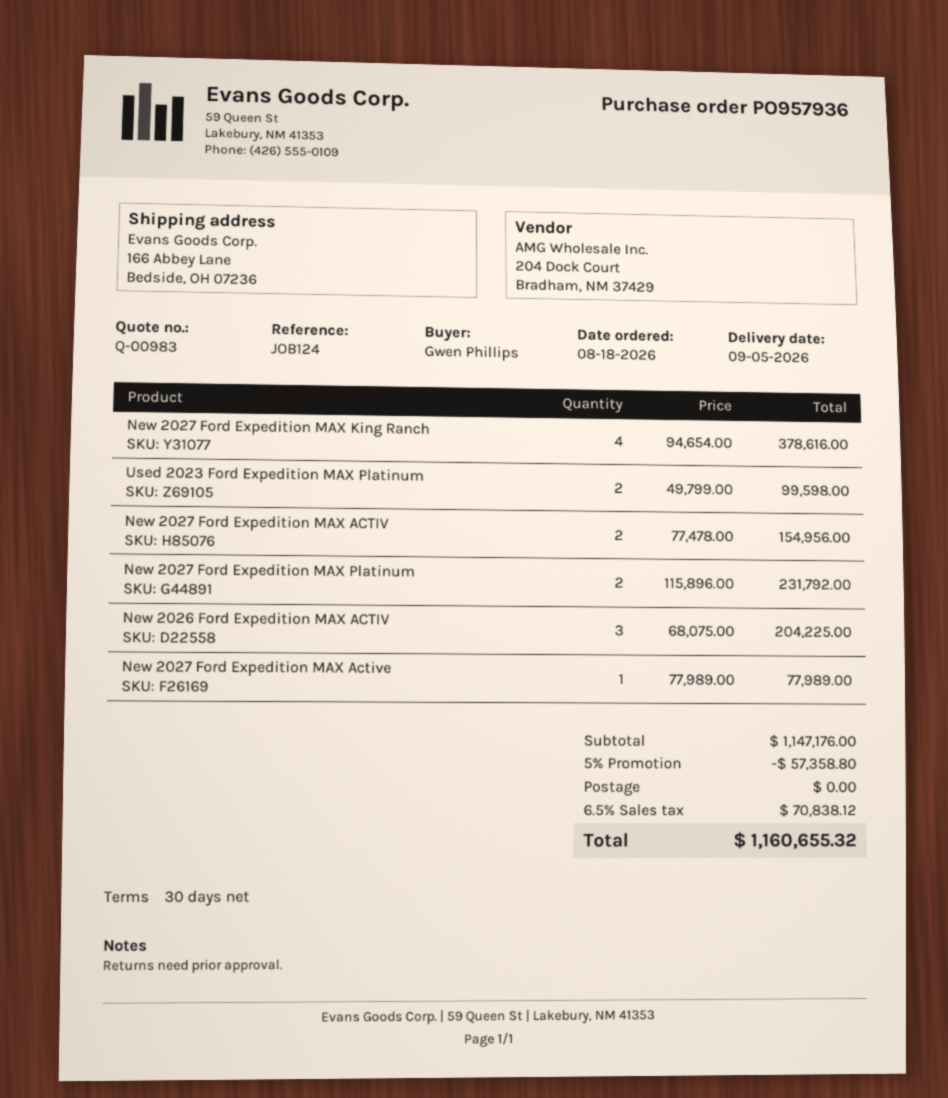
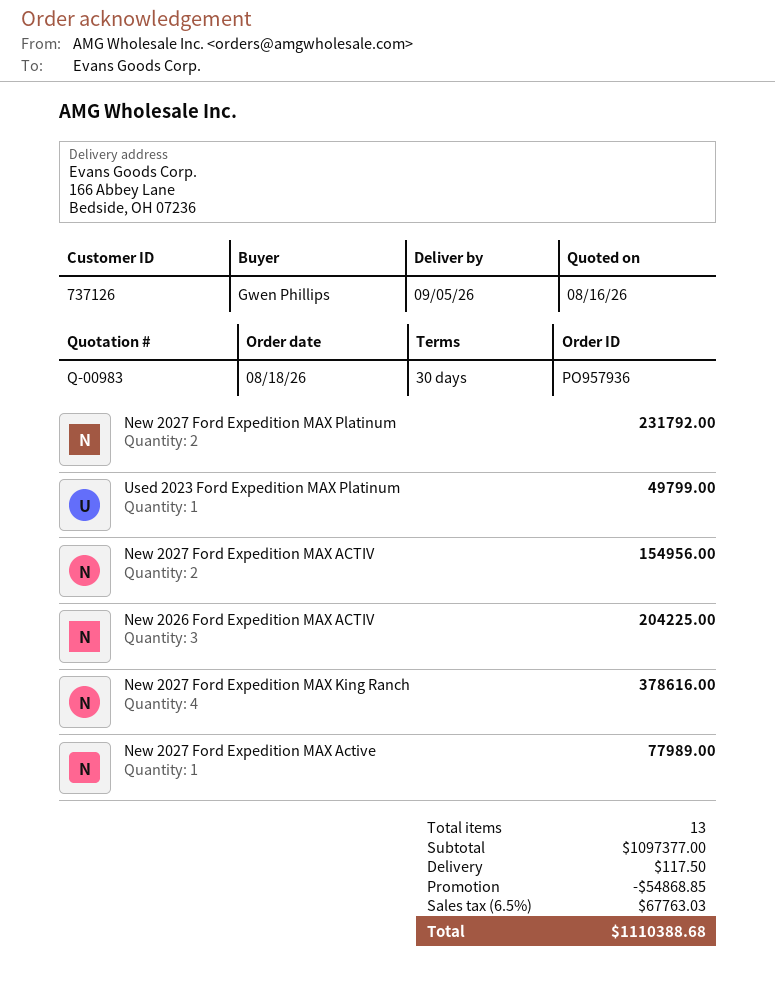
Used 2023 Ford Expedition MAX Platinum: 2 for 99598.00 -> 1 for 49799.00
subtotal: 1147176.00 -> 1097377.00
discount: 57358.80 -> 54868.85
shipping: 0.00 -> 117.50
tax: 6.5% = 70838.12 -> 6.5% = 67763.03
total: 1160655.32 -> 1110388.68

